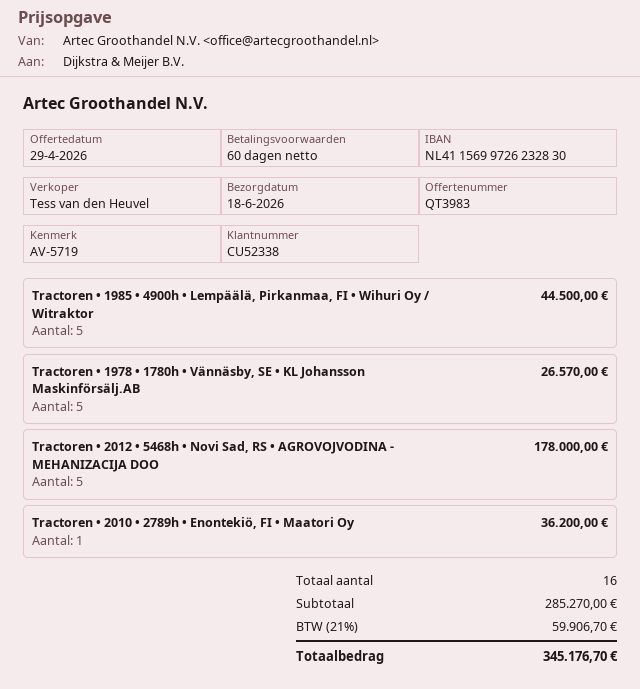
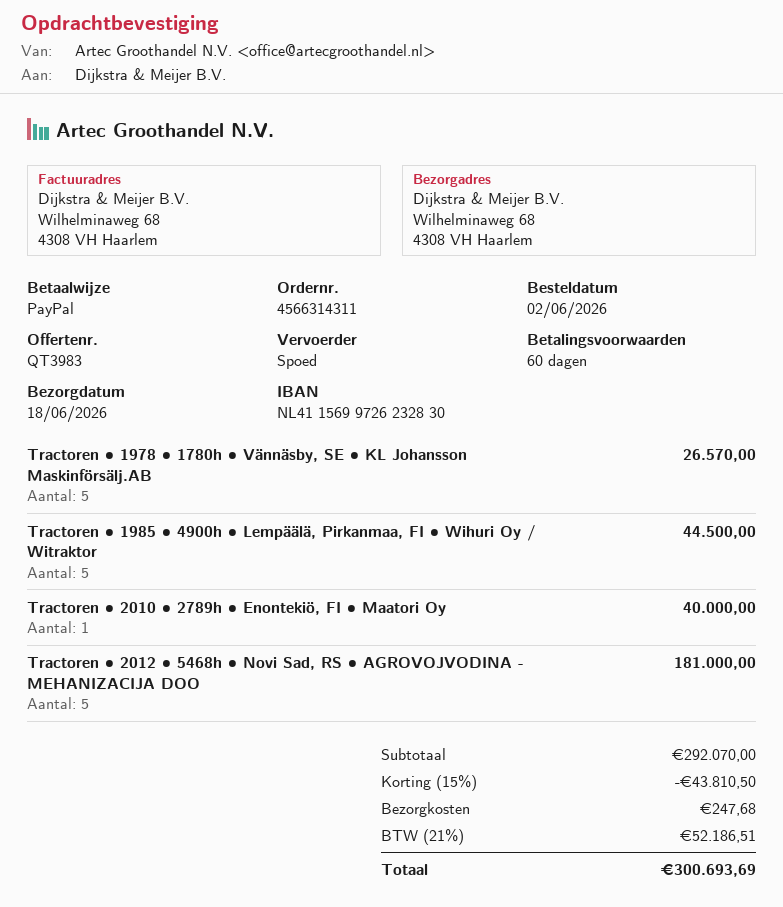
Tractoren • 2012 • 5468h • Novi Sad, RS • AGROVOJVODINA - MEHANIZACIJA DOO: 5 for 178000.00 -> 5 for 181000.00
Tractoren • 2010 • 2789h • Enontekiö, FI • Maatori Oy: 1 for 36200.00 -> 1 for 40000.00
subtotal: 285270.00 -> 292070.00
discount: none -> 15% = 43810.50
shipping: none -> 247.68
tax: 21% = 59906.70 -> 21% = 52186.51
total: 345176.70 -> 300693.69

